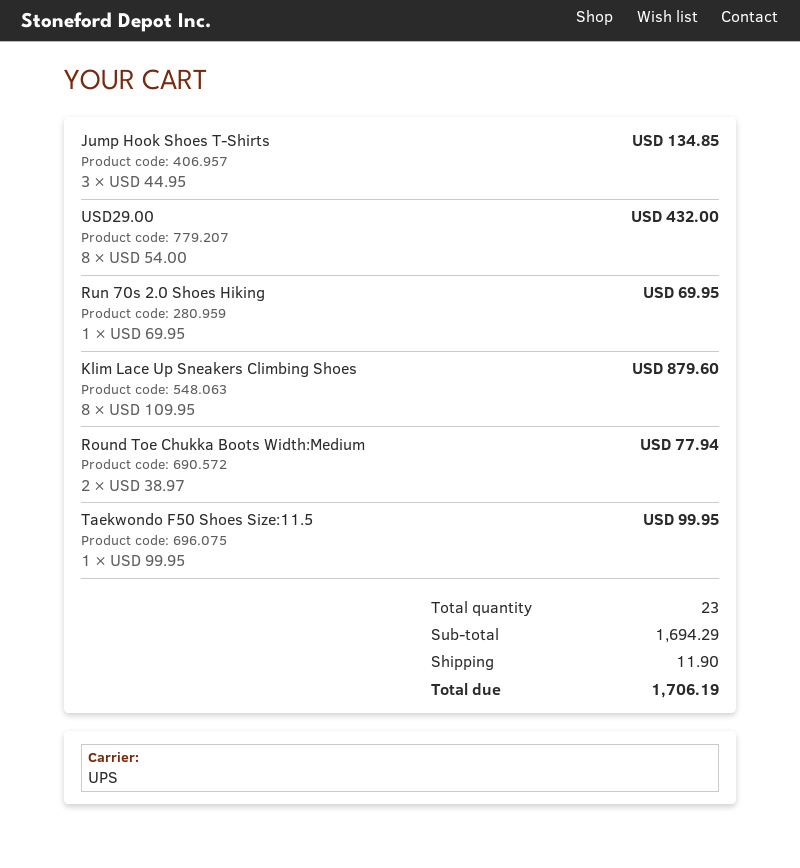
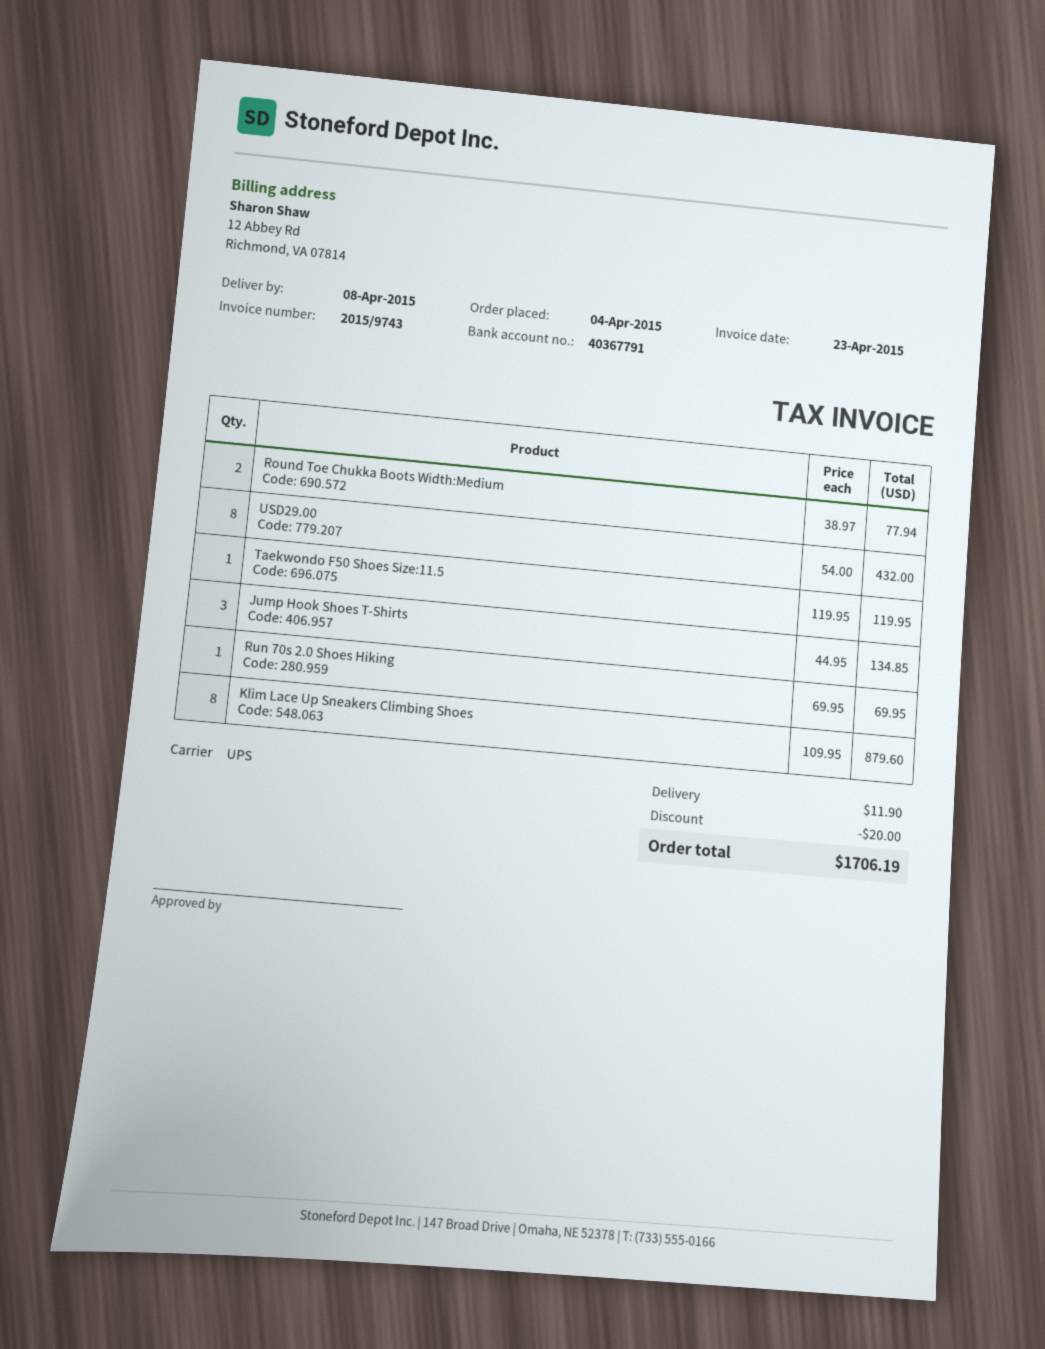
Taekwondo F50 Shoes Size:11.5: 1 x 99.95 = 99.95 -> 1 x 119.95 = 119.95
discount: none -> 20.00

